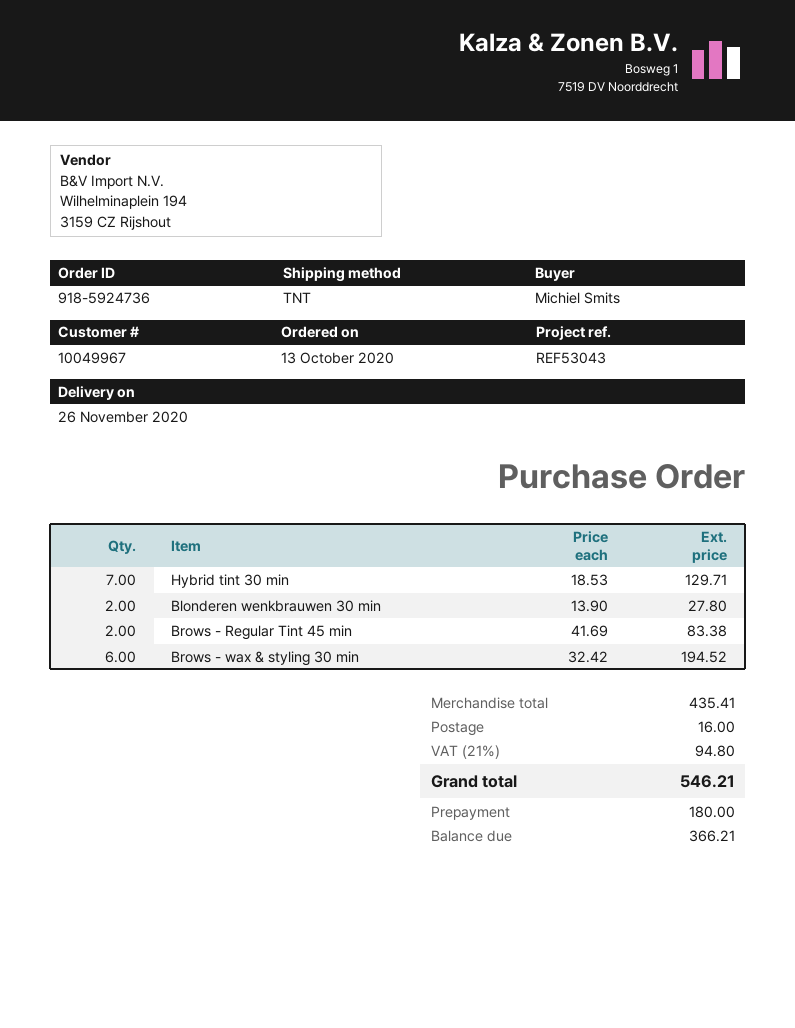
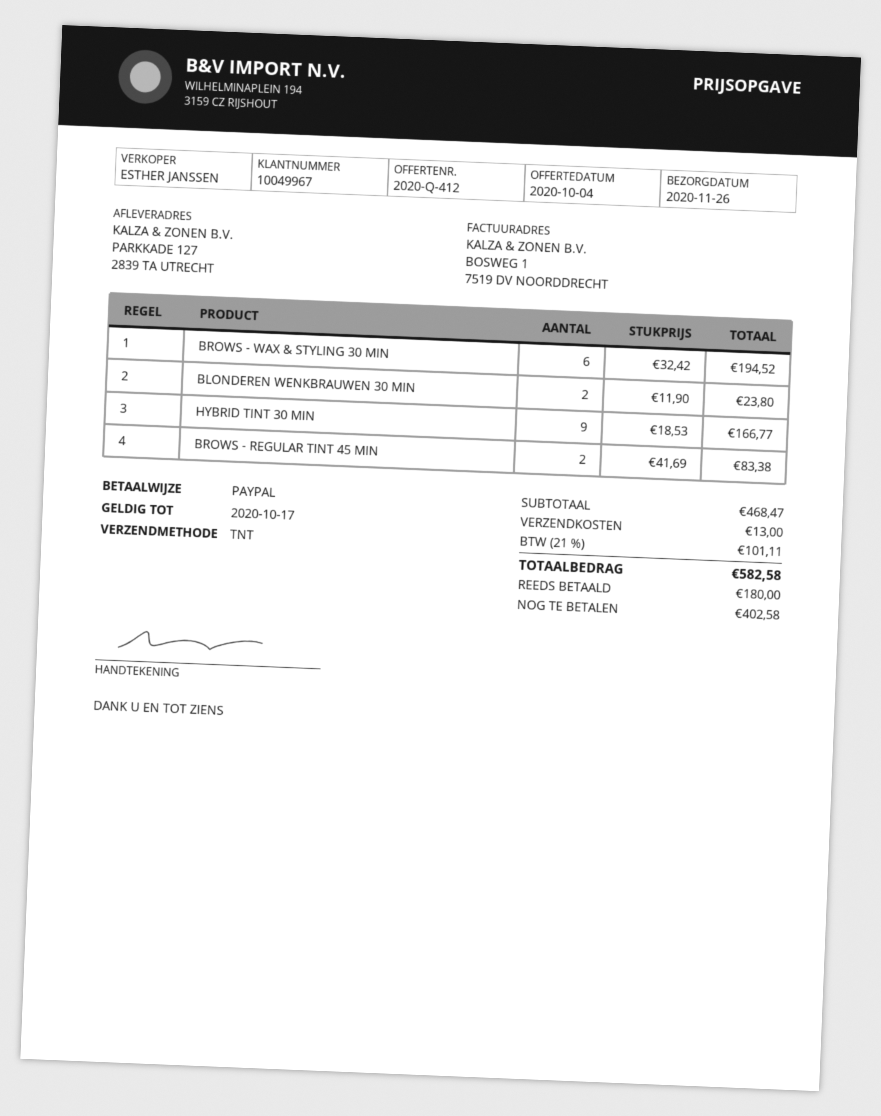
Hybrid tint 30 min: 7 x 18.53 = 129.71 -> 9 x 18.53 = 166.77
Blonderen wenkbrauwen 30 min: 2 x 13.90 = 27.80 -> 2 x 11.90 = 23.80
subtotal: 435.41 -> 468.47
shipping: 16.00 -> 13.00
tax: 21% = 94.80 -> 21% = 101.11
total: 546.21 -> 582.58
balance: 366.21 -> 402.58

